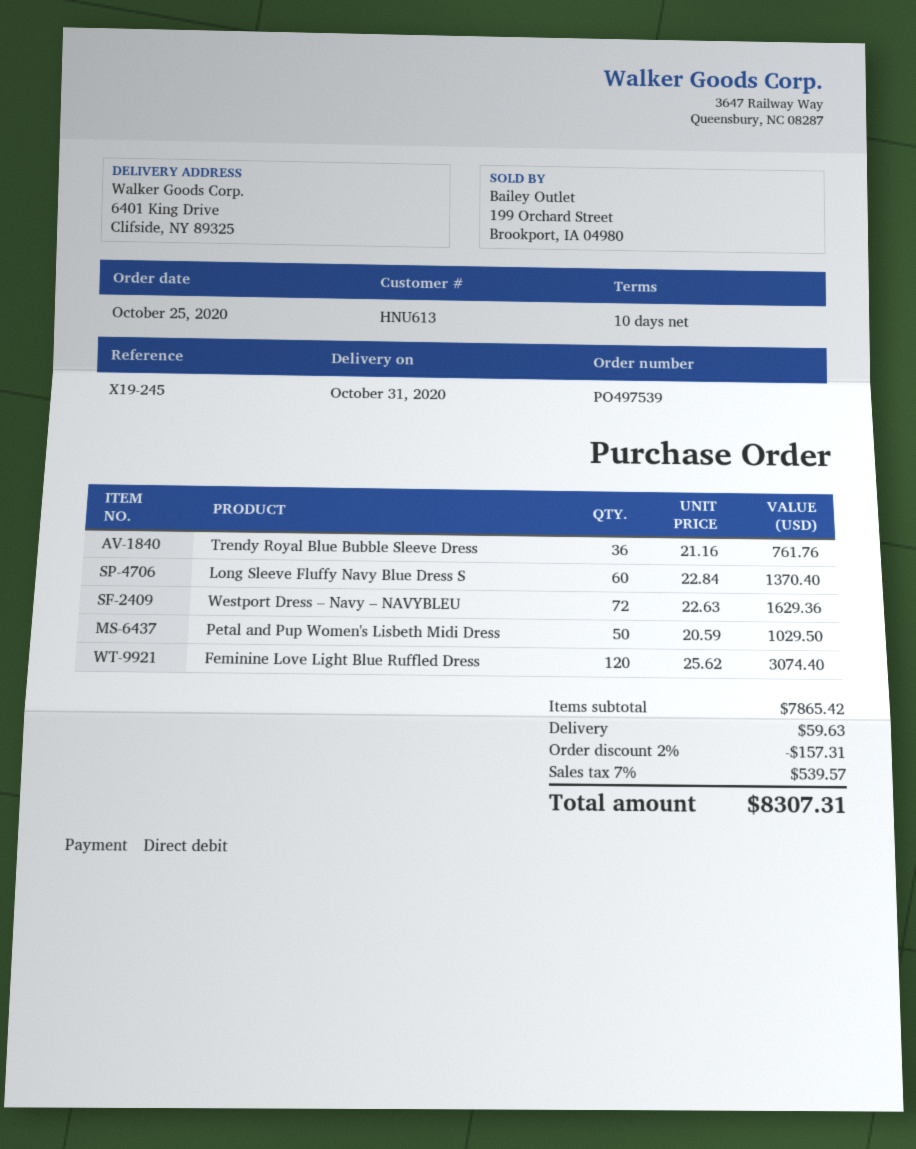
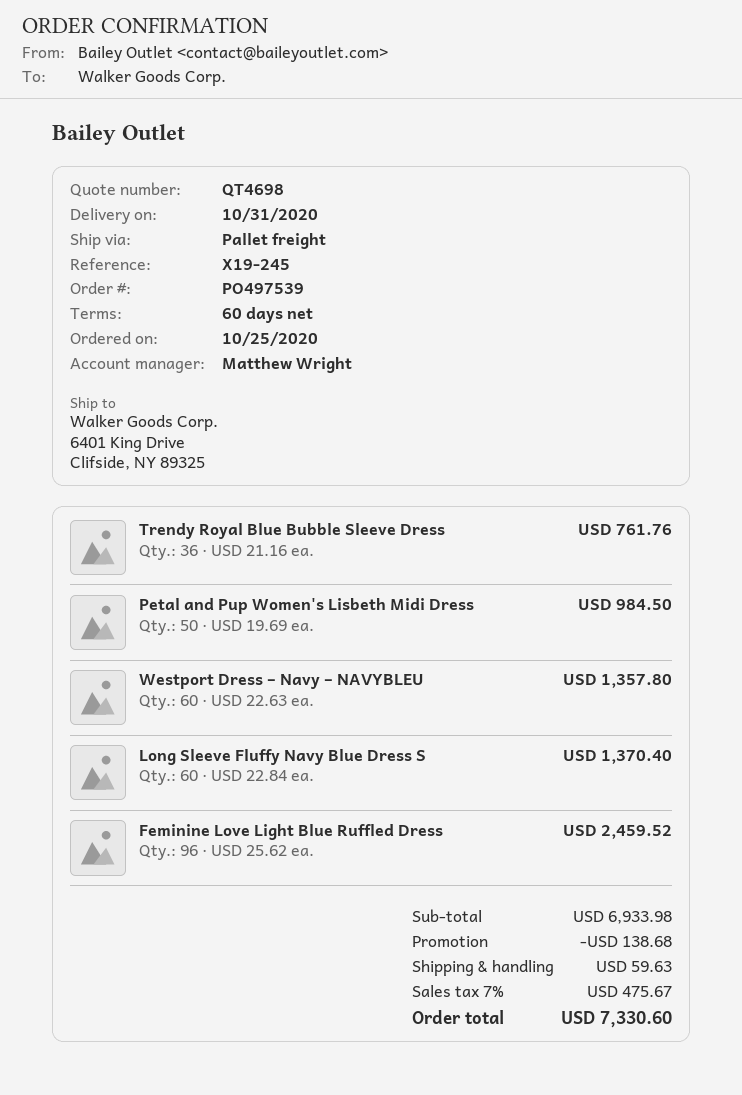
payment terms: 10 days -> 60 days
Westport Dress – Navy – NAVYBLEU: 72 x 22.63 = 1629.36 -> 60 x 22.63 = 1357.80
Petal and Pup Women's Lisbeth Midi Dress: 50 x 20.59 = 1029.50 -> 50 x 19.69 = 984.50
Feminine Love Light Blue Ruffled Dress: 120 x 25.62 = 3074.40 -> 96 x 25.62 = 2459.52
subtotal: 7865.42 -> 6933.98
discount: 157.31 -> 138.68
tax: 7% = 539.57 -> 7% = 475.67
total: 8307.31 -> 7330.60

